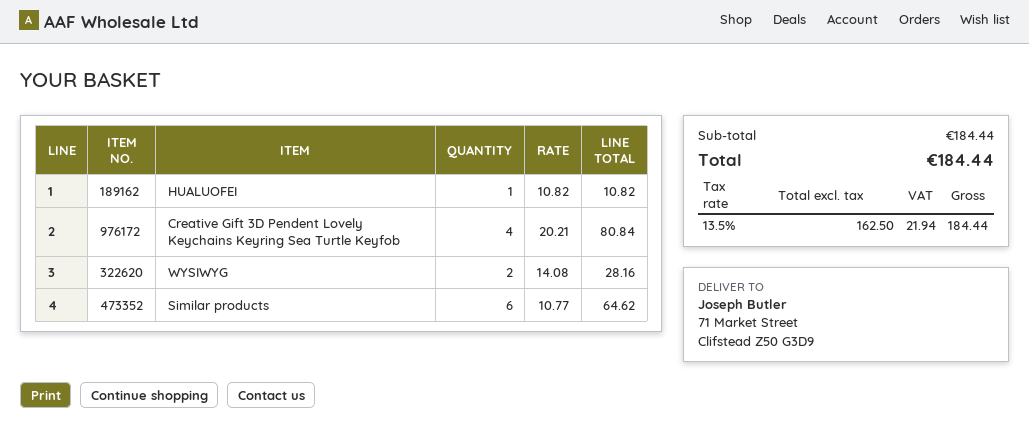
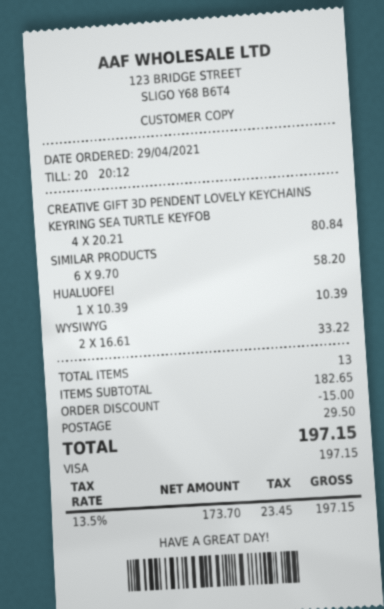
HUALUOFEI: 1 x 10.82 = 10.82 -> 1 x 10.39 = 10.39
WYSIWYG: 2 x 14.08 = 28.16 -> 2 x 16.61 = 33.22
Similar products: 6 x 10.77 = 64.62 -> 6 x 9.70 = 58.20
subtotal: 184.44 -> 182.65
discount: none -> 15.00
shipping: none -> 29.50
net: 162.50 -> 173.70
tax: 13.5% = 21.94 -> 13.5% = 23.45
total: 184.44 -> 197.15

